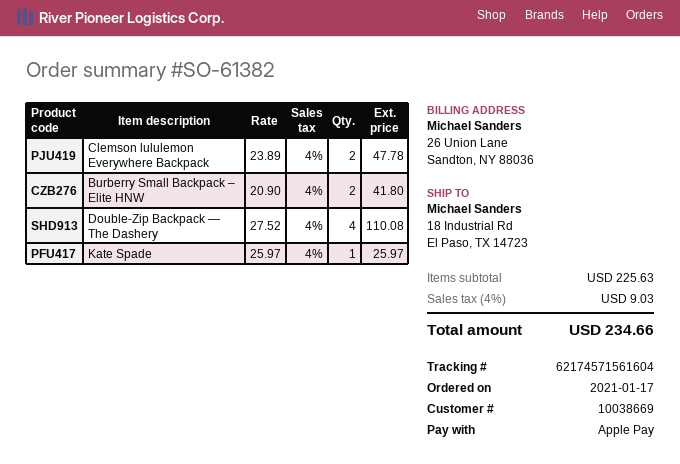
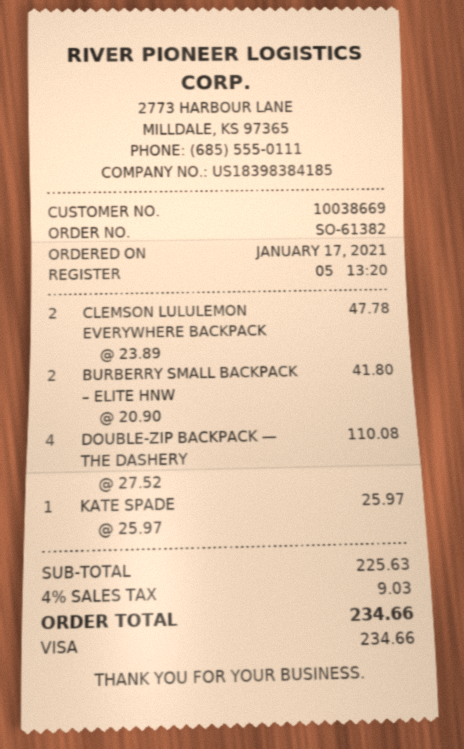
payment method: Apple Pay -> Visa

